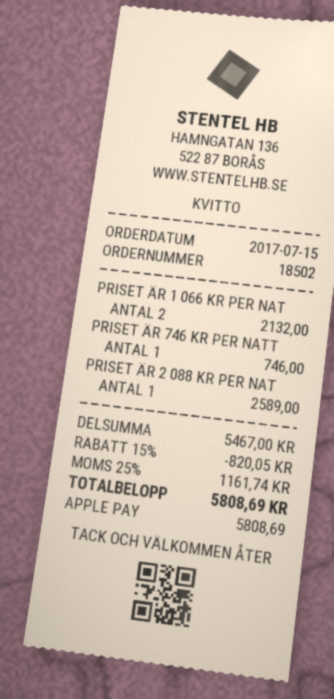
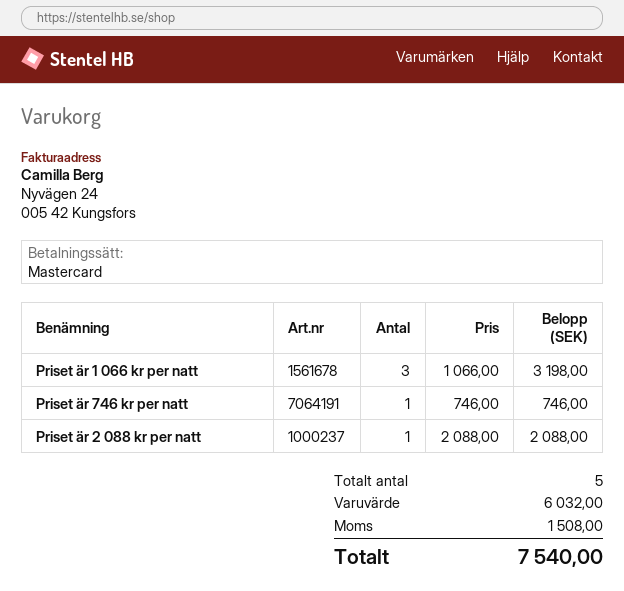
payment method: Apple Pay -> Mastercard
PRISET ÄR 1 066 KR PER NAT: 2 for 2132.00 -> 3 for 3198.00
PRISET ÄR 2 088 KR PER NAT: 1 for 2589.00 -> 1 for 2088.00
subtotal: 5467.00 -> 6032.00
discount: 15% = 820.05 -> none
tax: 1161.74 -> 1508.00
total: 5808.69 -> 7540.00

